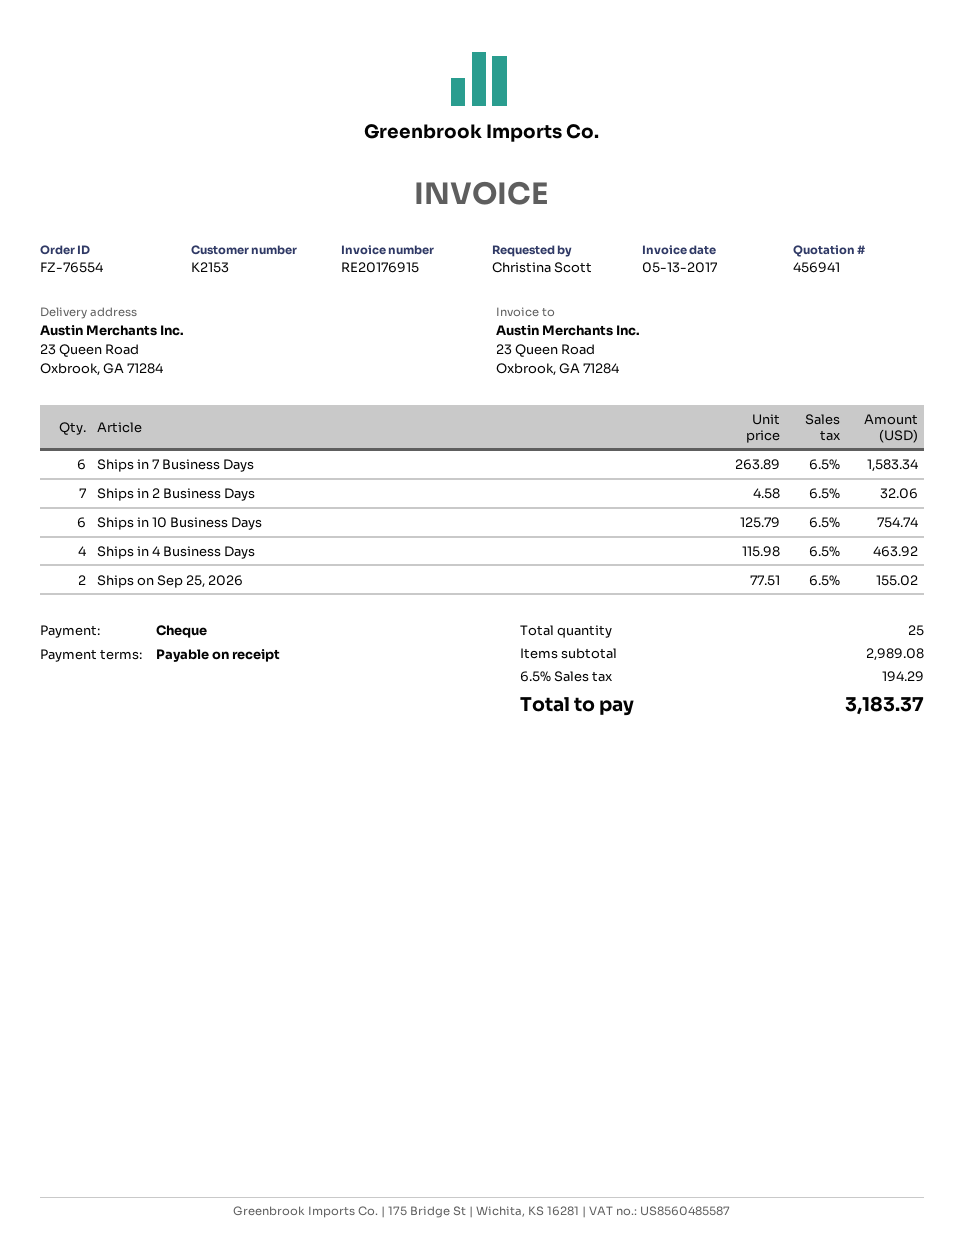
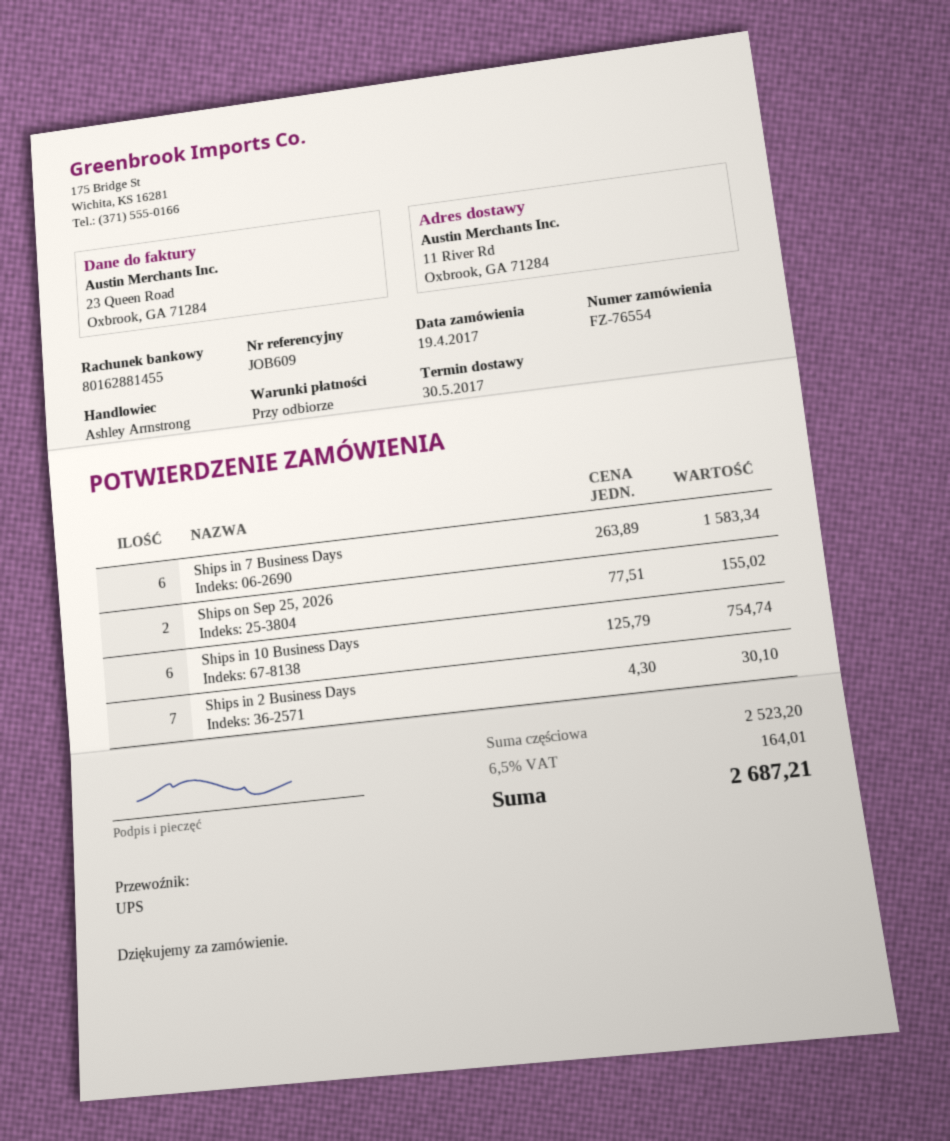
ship to: 23 Queen Road, Oxbrook, GA 71284 -> 11 River Rd, Oxbrook, GA 71284
Ships in 2 Business Days: 7 x 4.58 = 32.06 -> 7 x 4.30 = 30.10
Ships in 4 Business Days: 4 x 115.98 = 463.92 -> none
subtotal: 2989.08 -> 2523.20
tax: 6.5% = 194.29 -> 6.5% = 164.01
total: 3183.37 -> 2687.21

